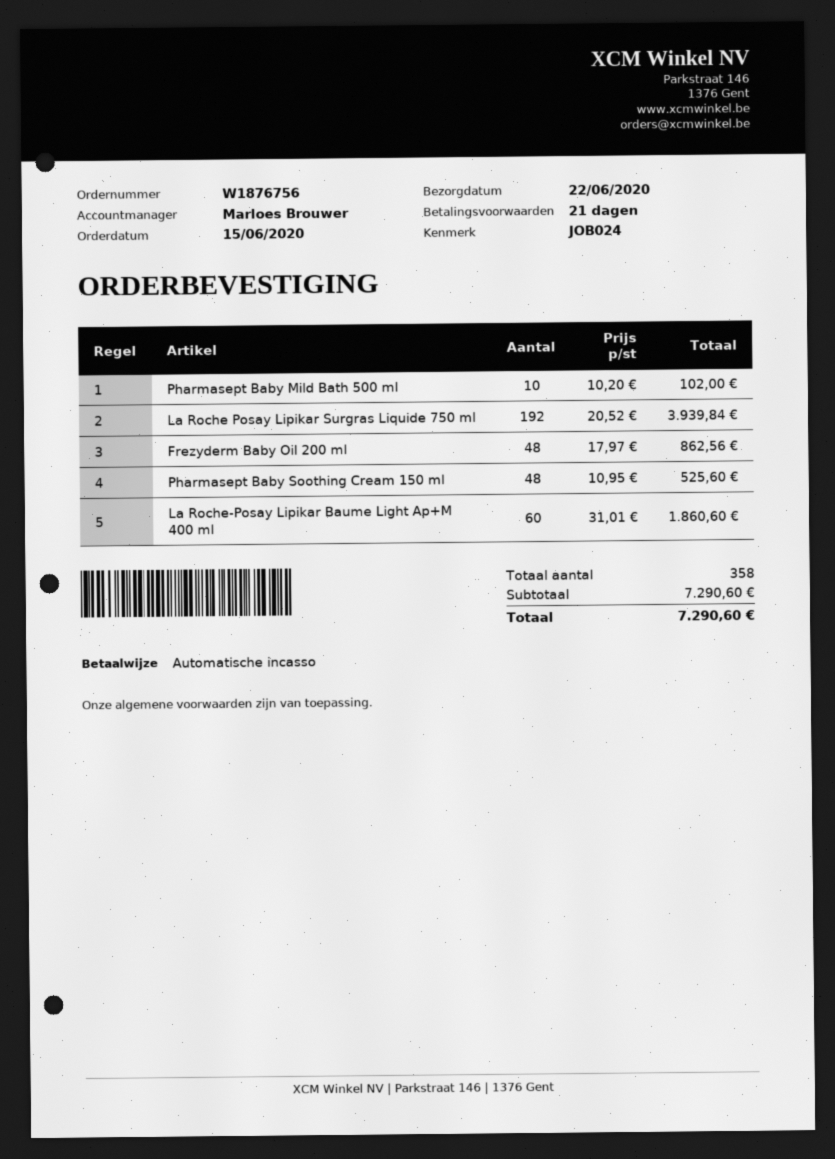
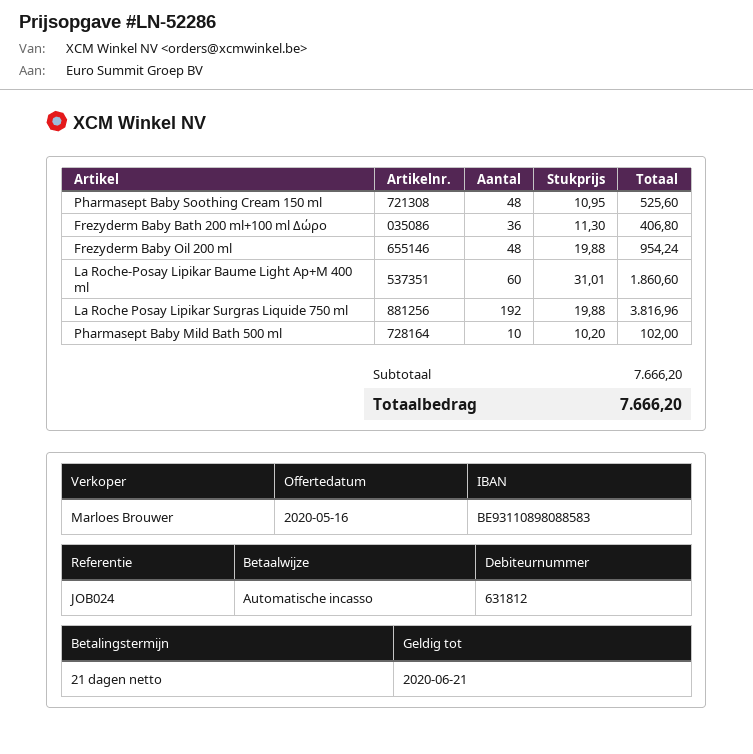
La Roche Posay Lipikar Surgras Liquide 750 ml: 192 x 20.52 = 3939.84 -> 192 x 19.88 = 3816.96
Frezyderm Baby Oil 200 ml: 48 x 17.97 = 862.56 -> 48 x 19.88 = 954.24
Frezyderm Baby Bath 200 ml+100 ml Δώρο: none -> 36 x 11.30 = 406.80
subtotal: 7290.60 -> 7666.20
total: 7290.60 -> 7666.20

